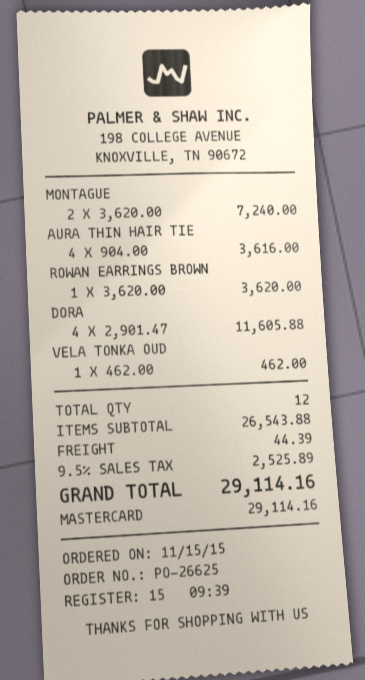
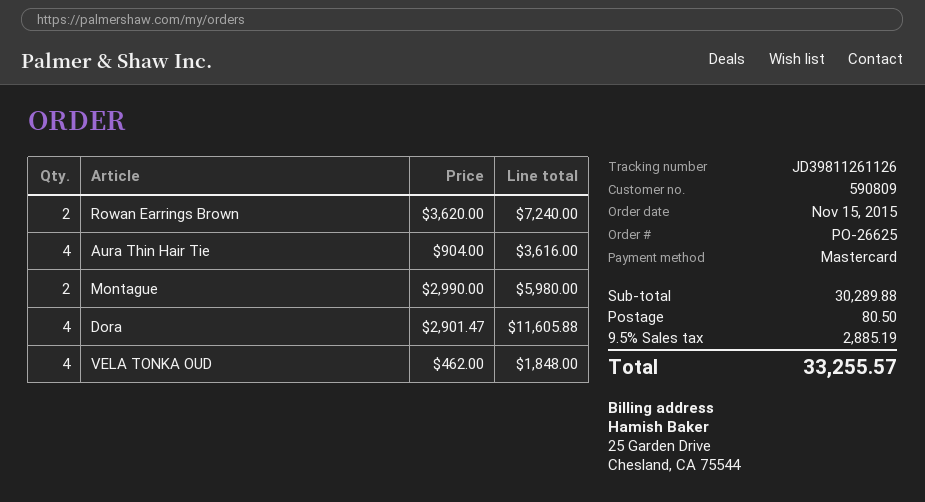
MONTAGUE: 2 x 3620.00 = 7240.00 -> 2 x 2990.00 = 5980.00
ROWAN EARRINGS BROWN: 1 x 3620.00 = 3620.00 -> 2 x 3620.00 = 7240.00
VELA TONKA OUD: 1 x 462.00 = 462.00 -> 4 x 462.00 = 1848.00
subtotal: 26543.88 -> 30289.88
shipping: 44.39 -> 80.50
tax: 9.5% = 2525.89 -> 9.5% = 2885.19
total: 29114.16 -> 33255.57

